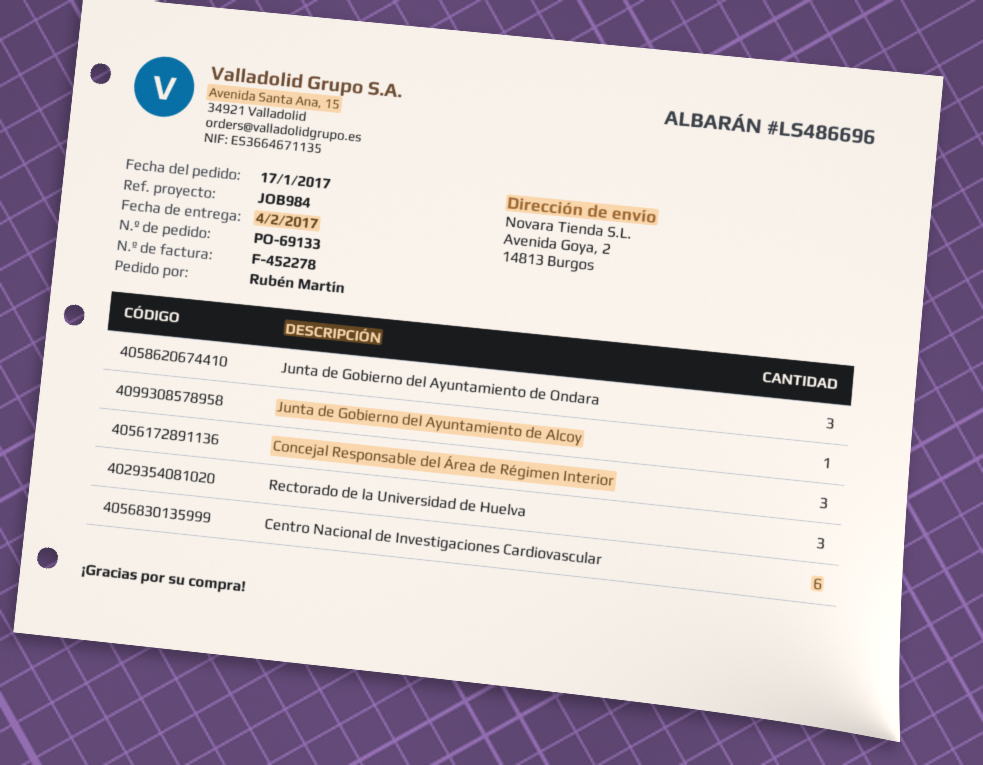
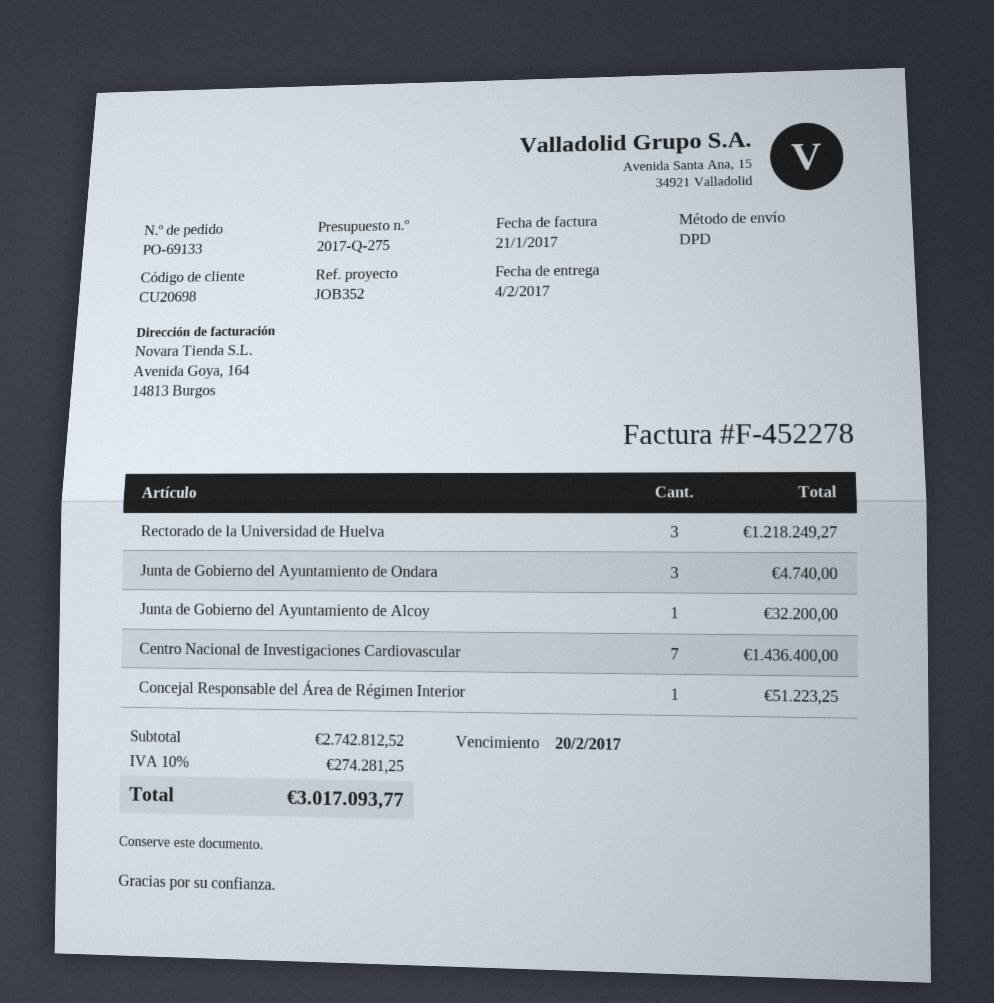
reference: JOB984 -> JOB352
Concejal Responsable del Área de Régimen Interior: 3 -> 1
Centro Nacional de Investigaciones Cardiovascular: 6 -> 7

